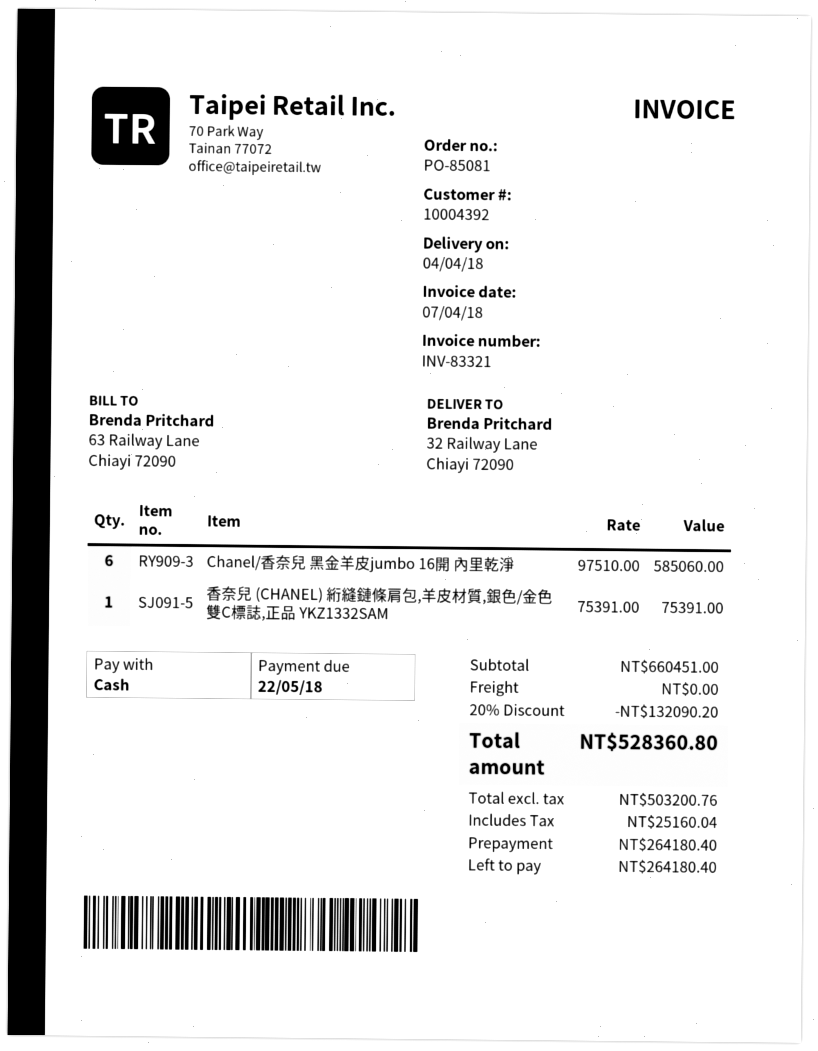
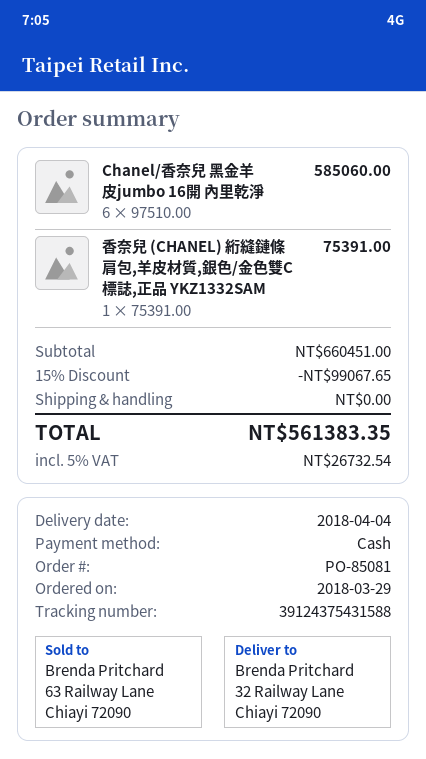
discount: 20% = 132090.20 -> 15% = 99067.65
tax: 25160.04 -> 26732.54
total: 528360.80 -> 561383.35

